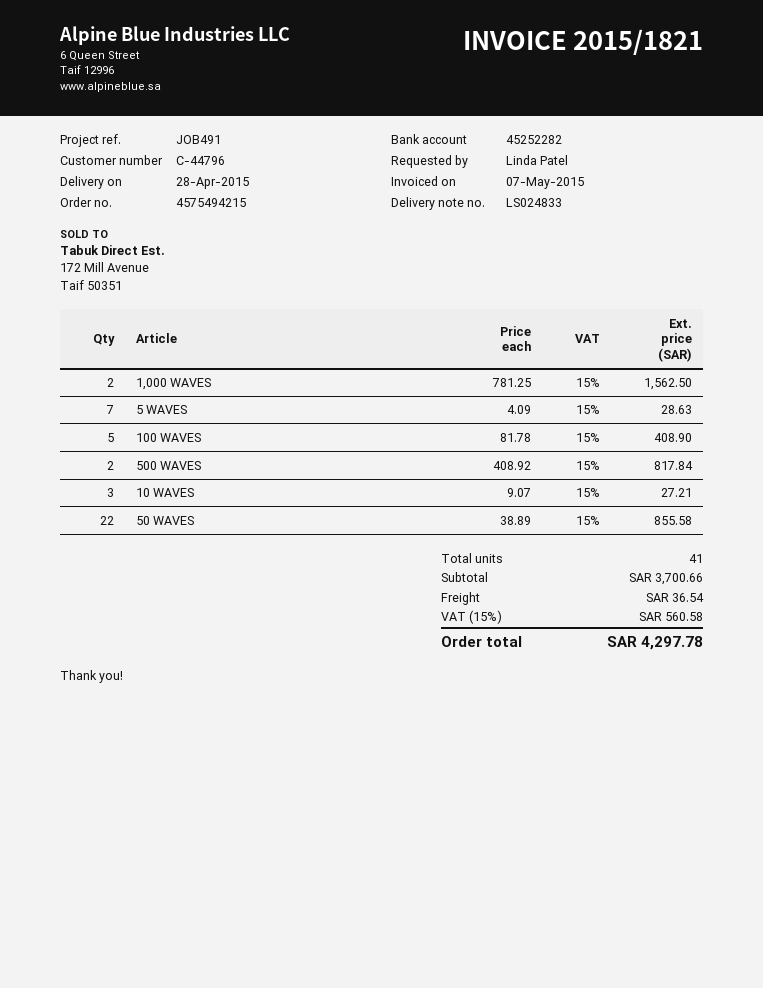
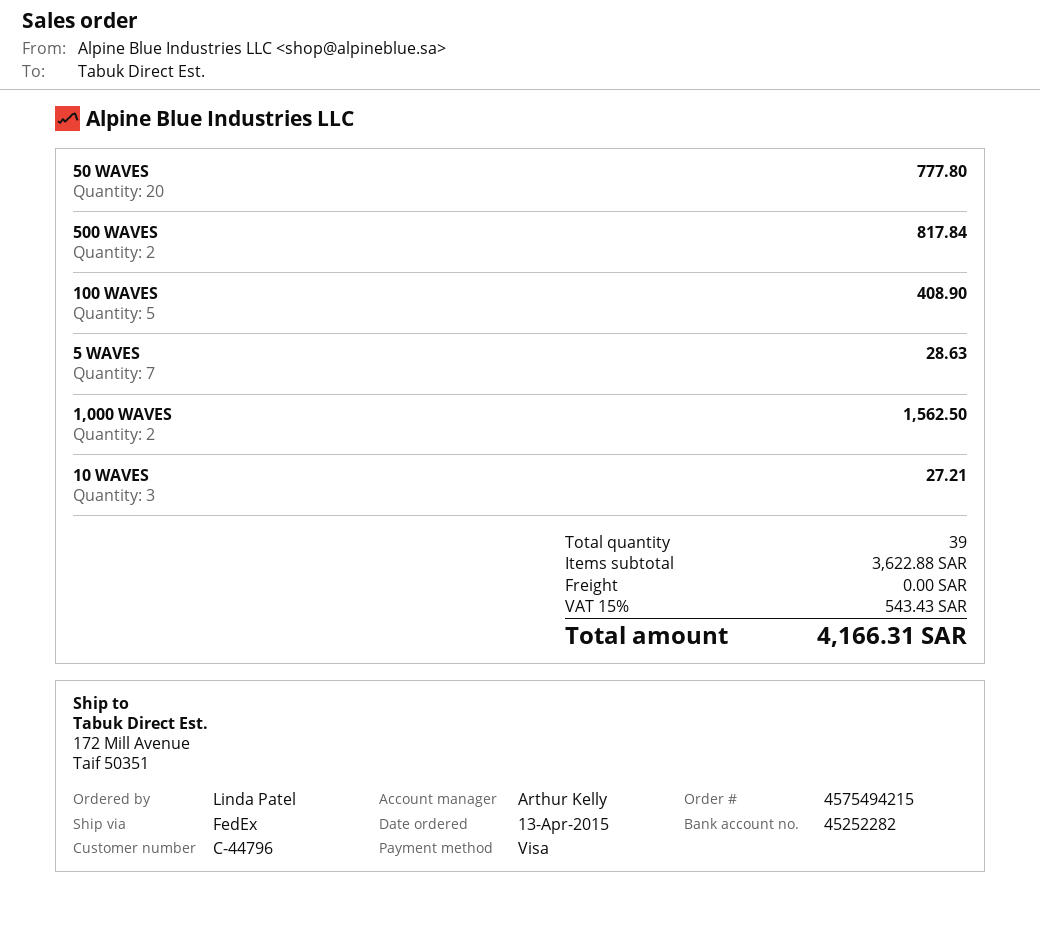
50 WAVES: 22 for 855.58 -> 20 for 777.80
total quantity: 41 -> 39
subtotal: 3700.66 -> 3622.88
shipping: 36.54 -> 0.00
tax: 15% = 560.58 -> 15% = 543.43
total: 4297.78 -> 4166.31

